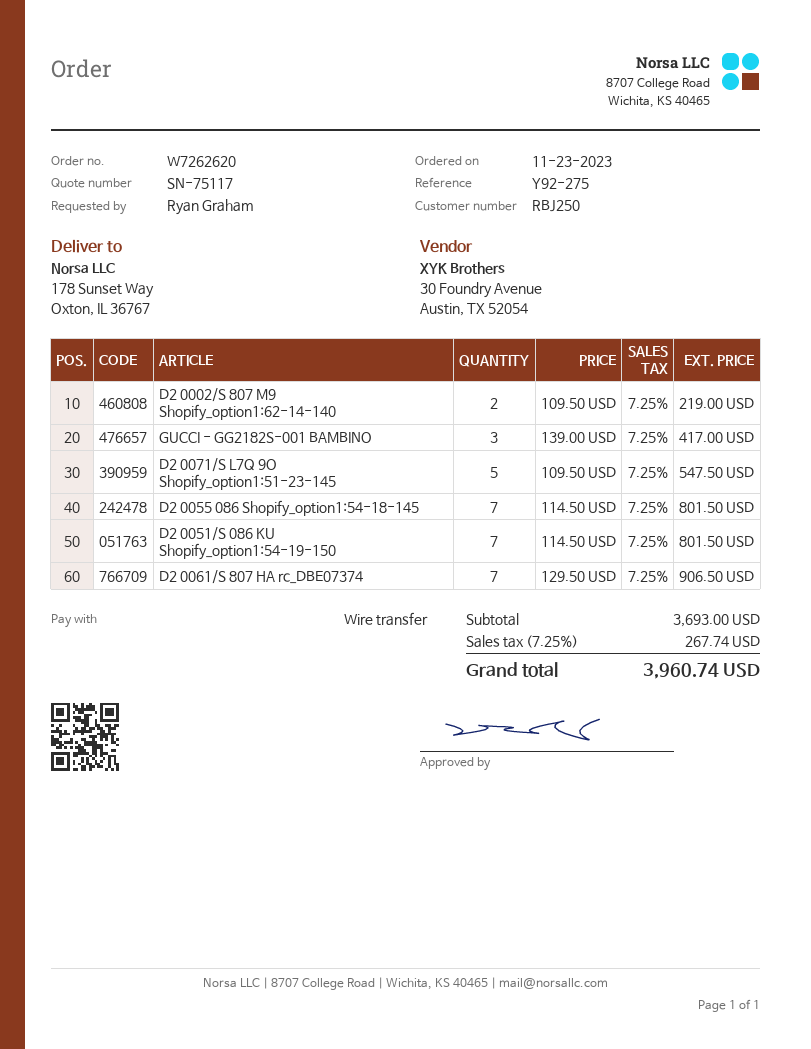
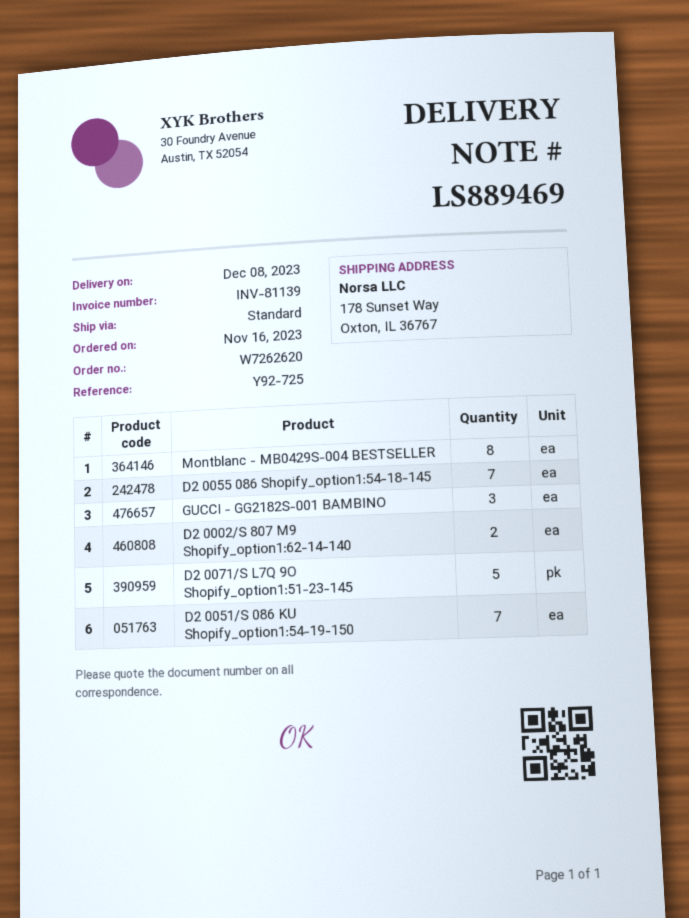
order date: 2023-11-23 -> 2023-11-16
reference: Y92-275 -> Y92-725
D2 0061/S 807 HA rc_DBE07374: 7 -> none
Montblanc - MB0429S-004 BESTSELLER: none -> 8

